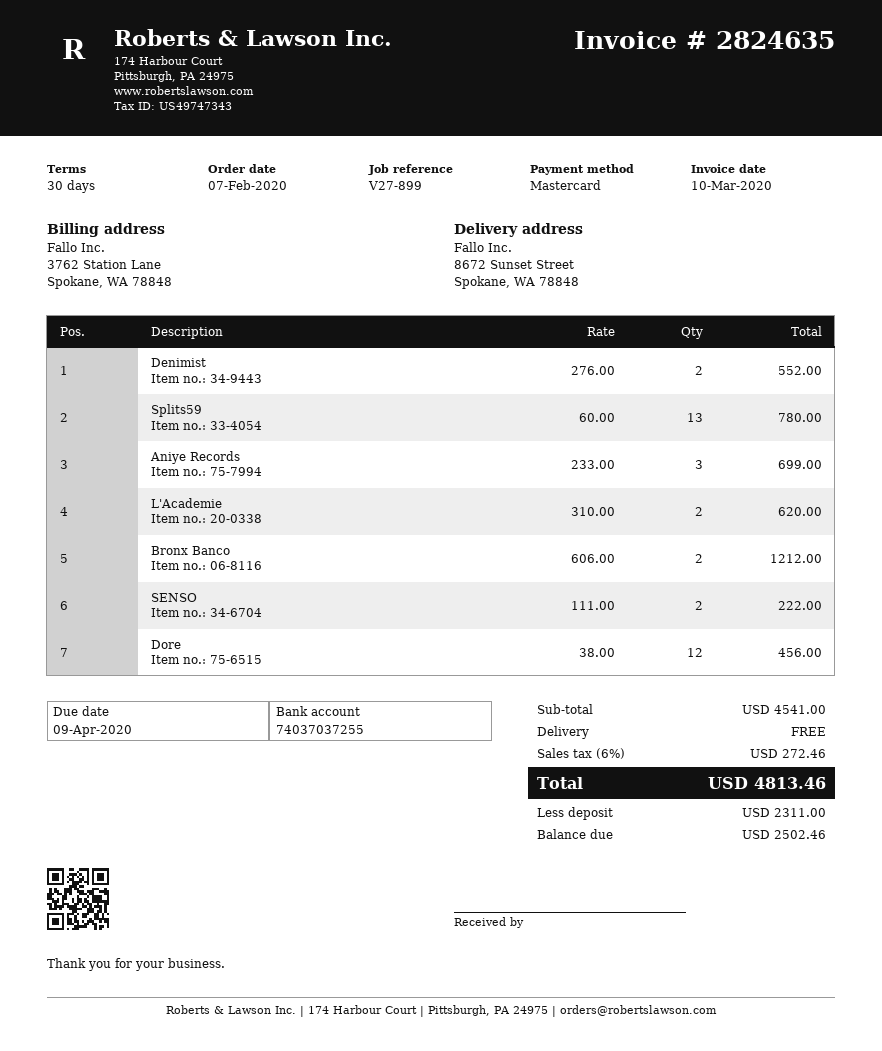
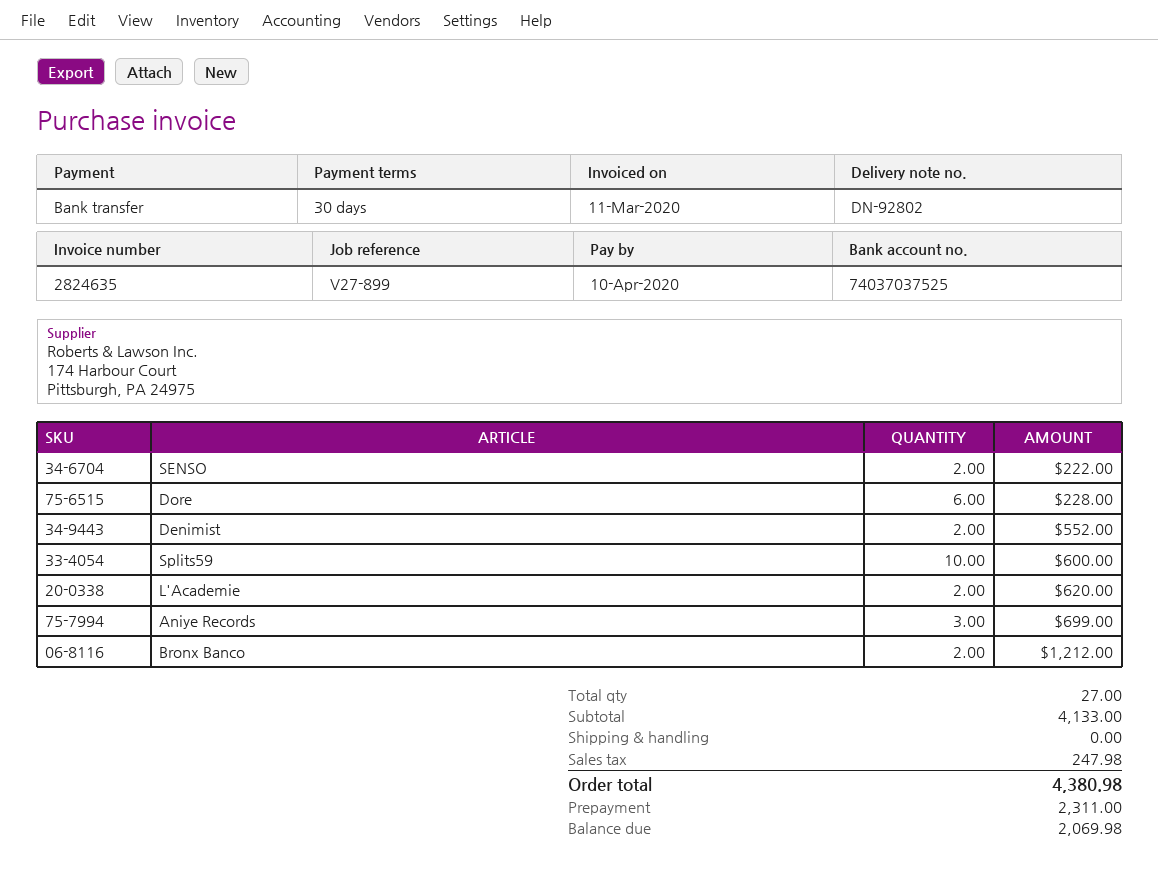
invoice date: 2020-03-10 -> 2020-03-11
due date: 2020-04-09 -> 2020-04-10
payment method: Mastercard -> bank transfer
bank account: 74037037255 -> 74037037525
Splits59: 13 for 780.00 -> 10 for 600.00
Dore: 12 for 456.00 -> 6 for 228.00
subtotal: 4541.00 -> 4133.00
tax: 272.46 -> 247.98
total: 4813.46 -> 4380.98
balance: 2502.46 -> 2069.98

